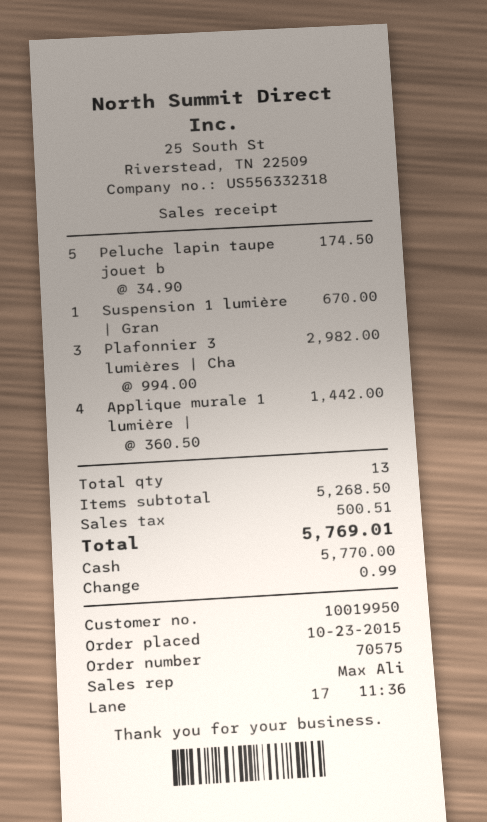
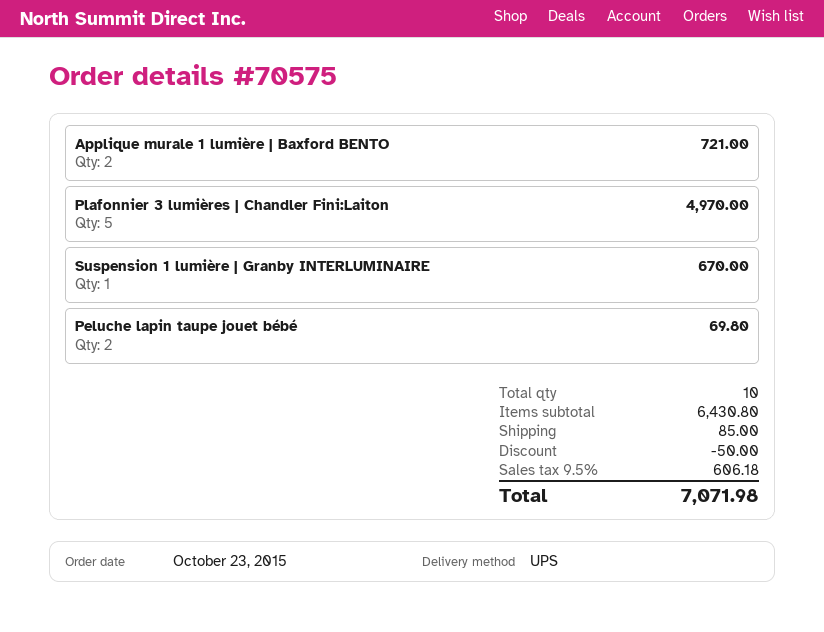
Peluche lapin taupe jouet b: 5 for 174.50 -> 2 for 69.80
Plafonnier 3 lumières | Cha: 3 for 2982.00 -> 5 for 4970.00
Applique murale 1 lumière |: 4 for 1442.00 -> 2 for 721.00
total quantity: 13 -> 10
subtotal: 5268.50 -> 6430.80
discount: none -> 50.00
shipping: none -> 85.00
tax: 500.51 -> 606.18
total: 5769.01 -> 7071.98

